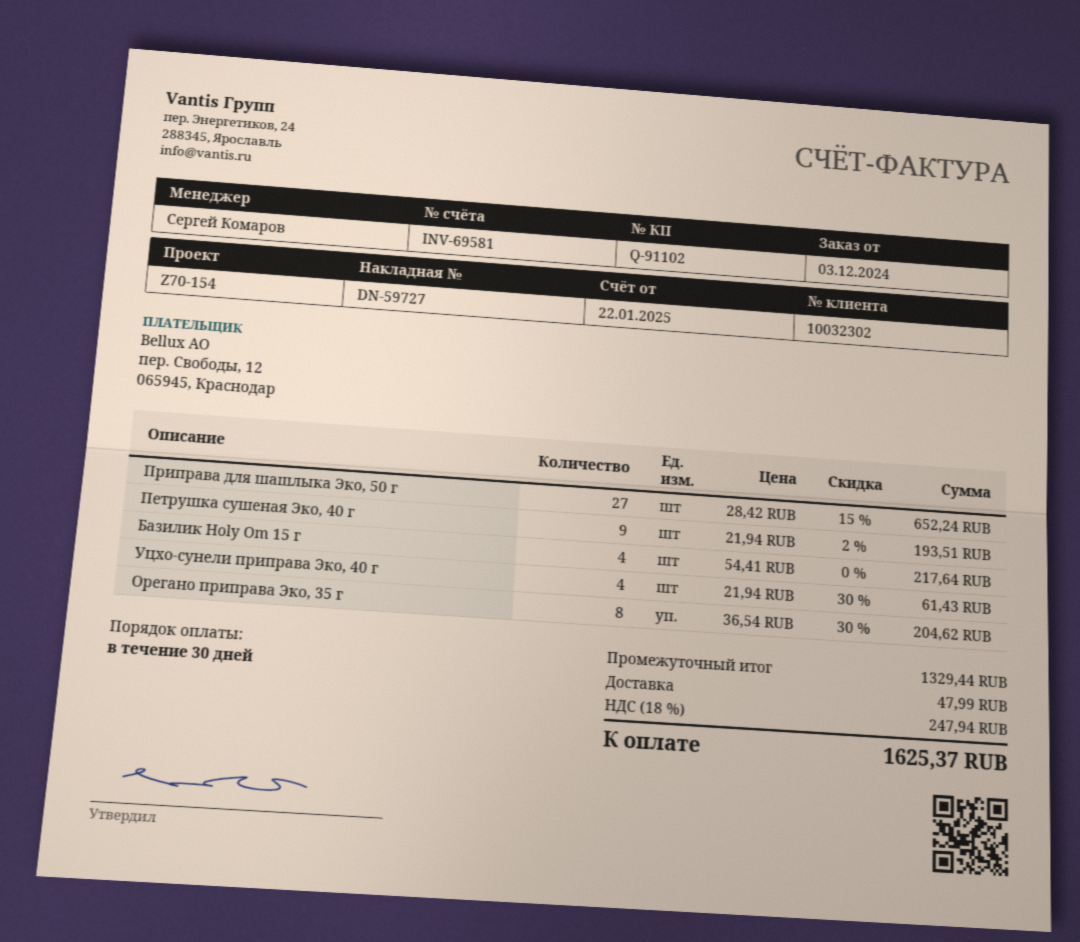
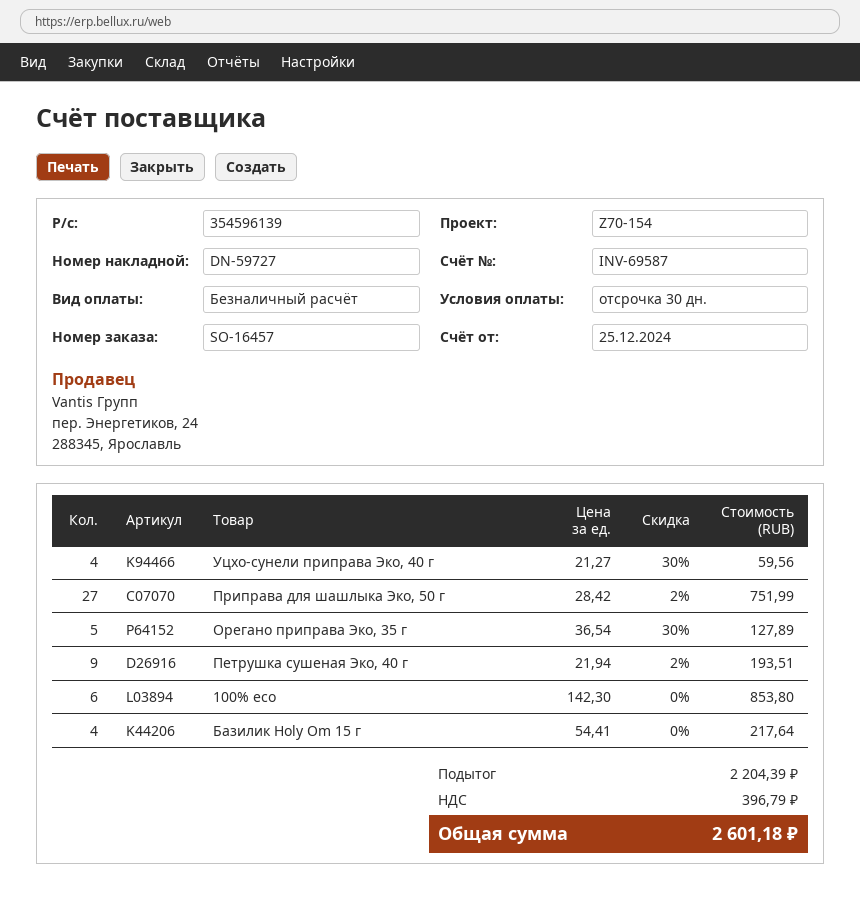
invoice number: INV-69581 -> INV-69587
invoice date: 2025-01-22 -> 2024-12-25
Приправа для шашлыка Эко, 50 г: 27 x 28.42 - 15% = 652.24 -> 27 x 28.42 - 2% = 751.99
Уцхо-сунели приправа Эко, 40 г: 4 x 21.94 - 30% = 61.43 -> 4 x 21.27 - 30% = 59.56
Орегано приправа Эко, 35 г: 8 x 36.54 - 30% = 204.62 -> 5 x 36.54 - 30% = 127.89
100% eco: none -> 6 x 142.30 = 853.80
subtotal: 1329.44 -> 2204.39
shipping: 47.99 -> none
tax: 247.94 -> 396.79
total: 1625.37 -> 2601.18

